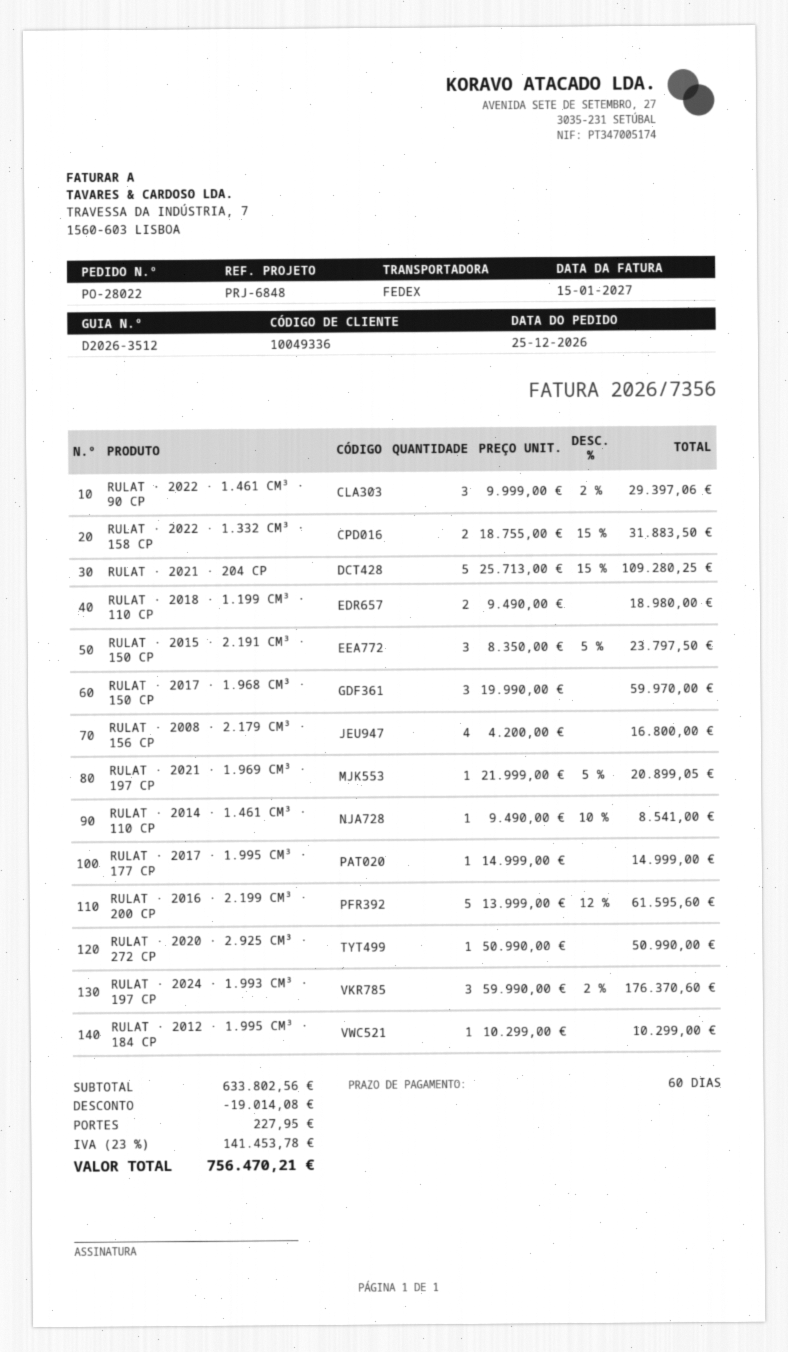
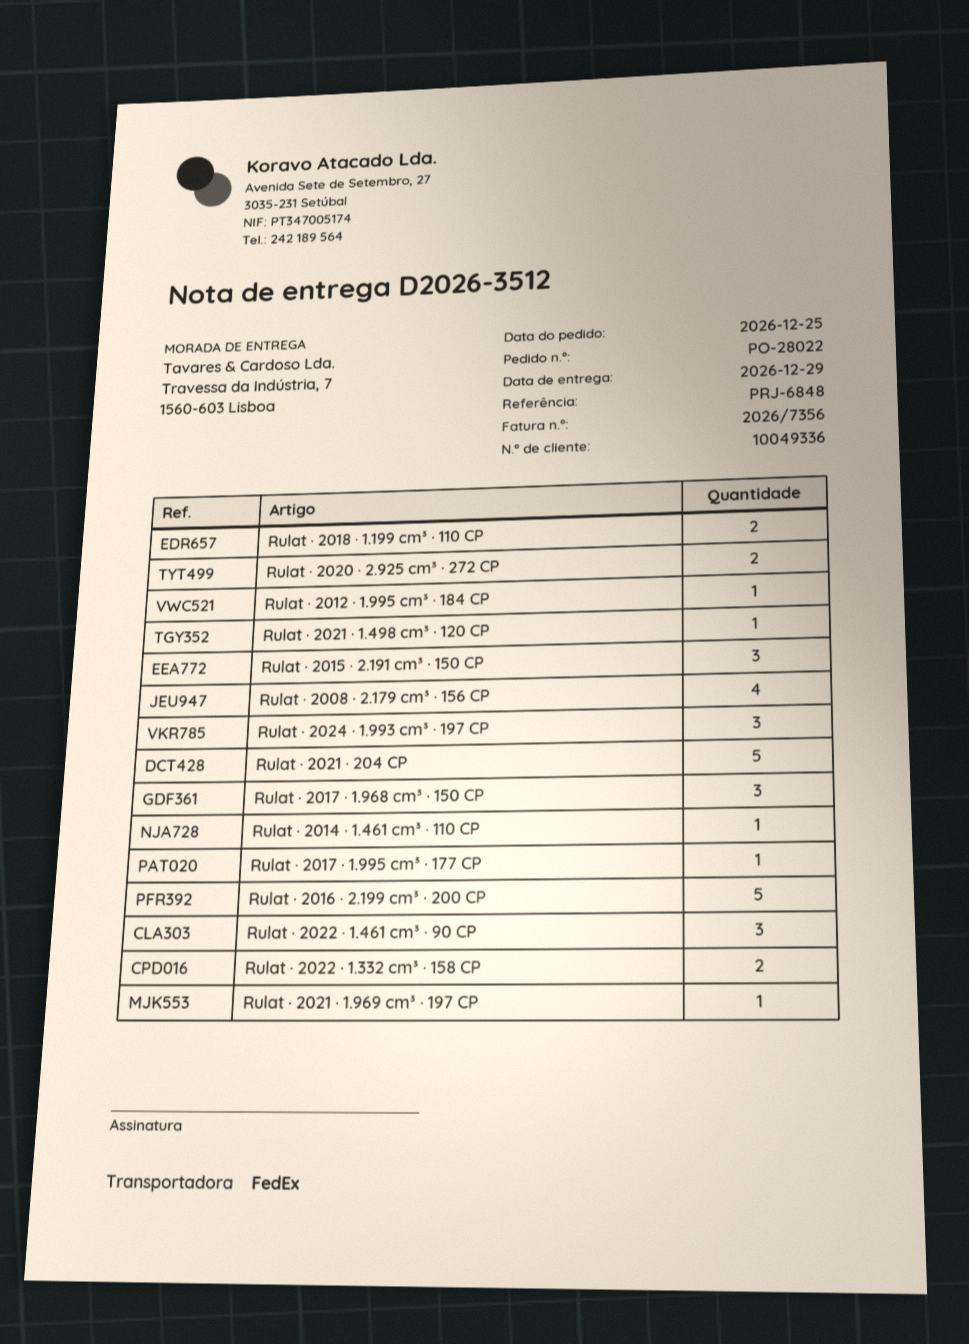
RULAT · 2020 · 2.925 CM³ · 272 CP: 1 -> 2
Rulat · 2021 · 1.498 cm³ · 120 CP: none -> 1

